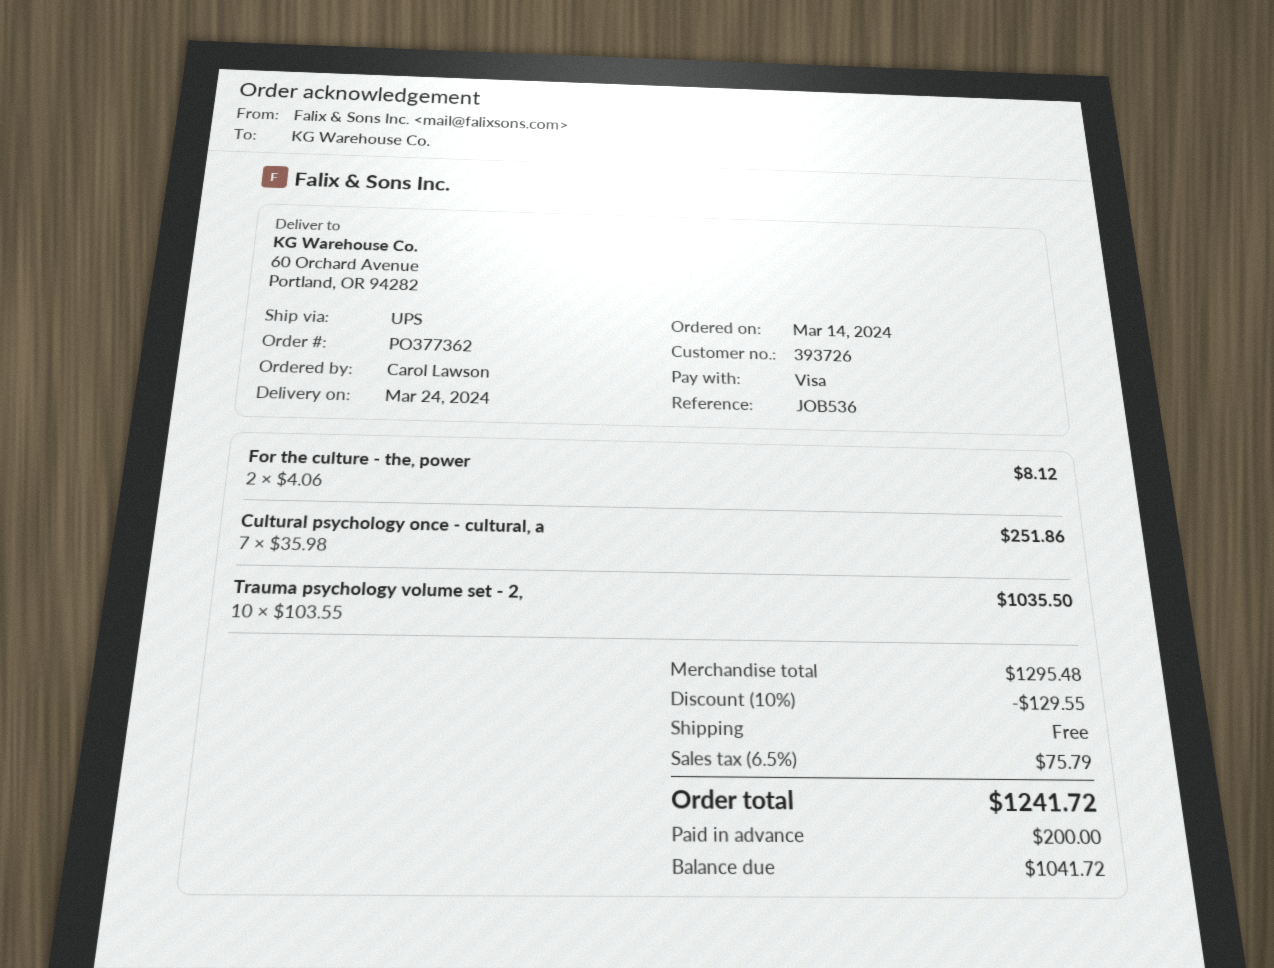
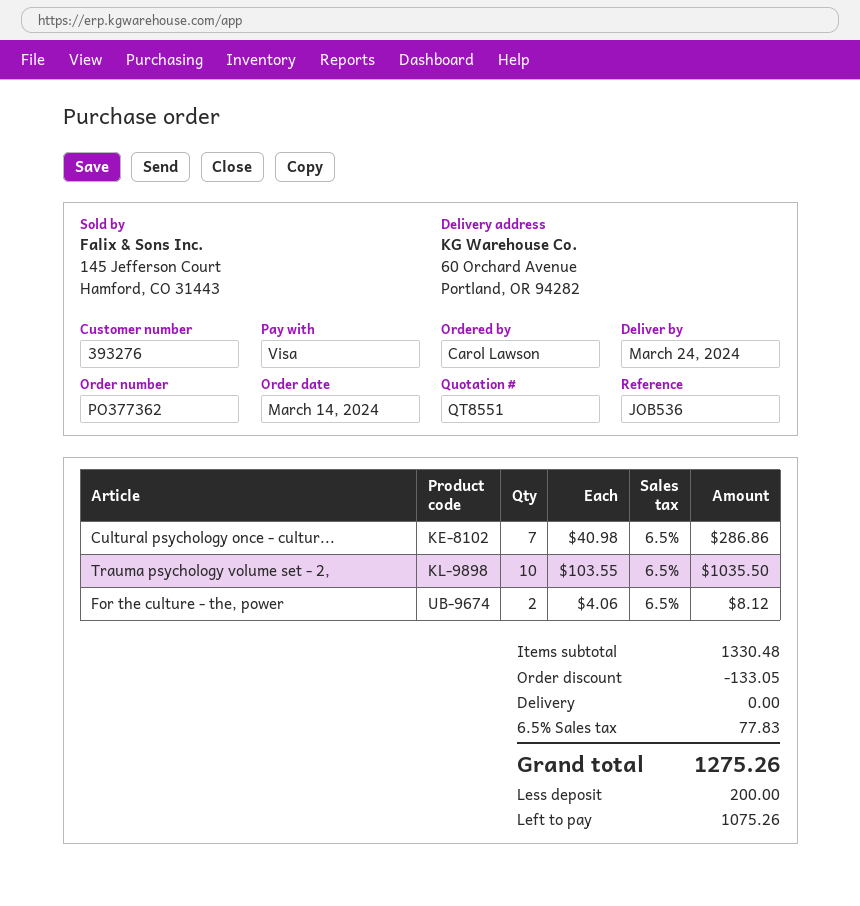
customer number: 393726 -> 393276
Cultural psychology once - cultural, a: 7 x 35.98 = 251.86 -> 7 x 40.98 = 286.86
subtotal: 1295.48 -> 1330.48
discount: 129.55 -> 133.05
tax: 6.5% = 75.79 -> 6.5% = 77.83
total: 1241.72 -> 1275.26
balance: 1041.72 -> 1075.26

